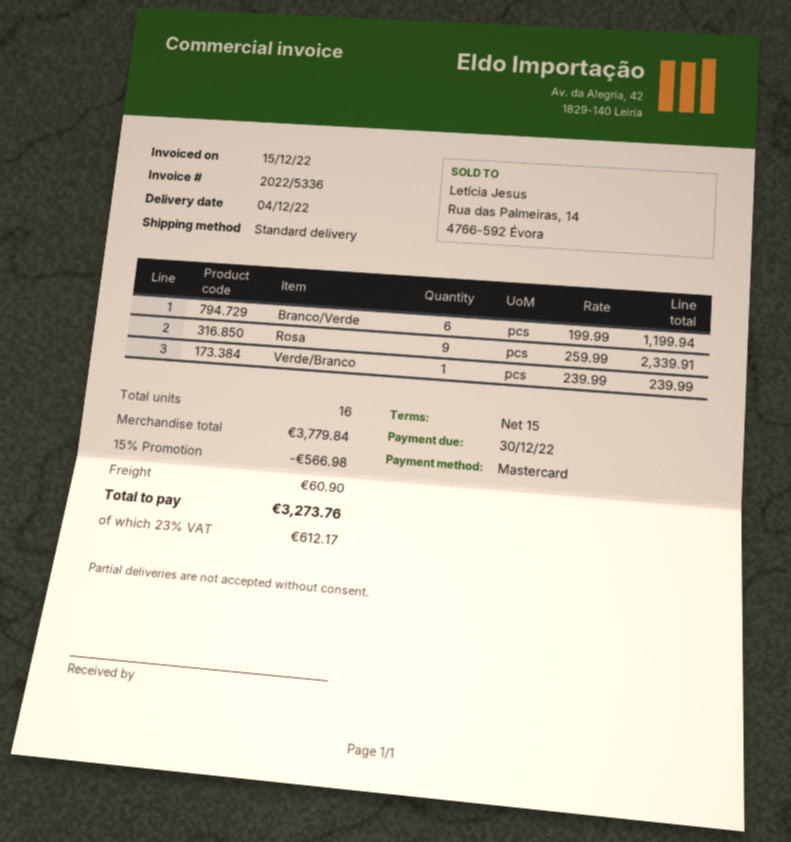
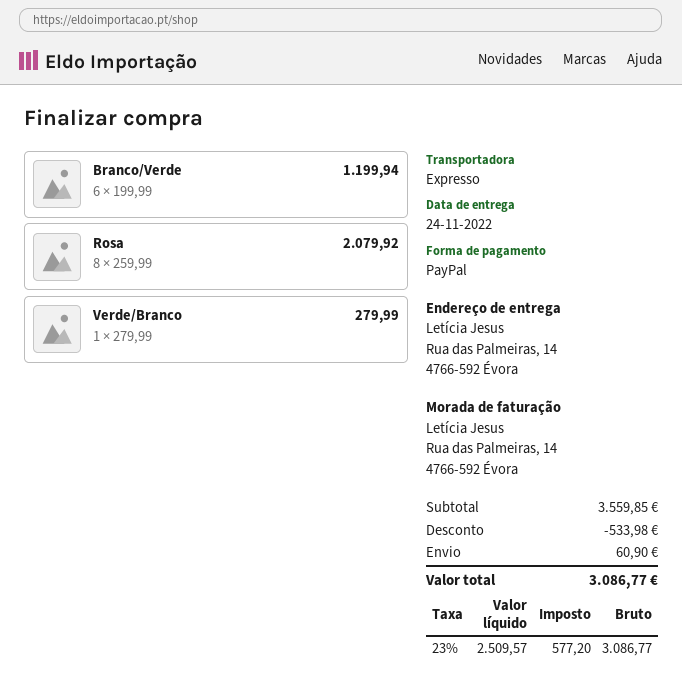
delivery date: 2022-12-04 -> 2022-11-24
payment method: Mastercard -> PayPal
shipping method: standard -> express
Rosa: 9 x 259.99 = 2339.91 -> 8 x 259.99 = 2079.92
Verde/Branco: 1 x 239.99 = 239.99 -> 1 x 279.99 = 279.99
subtotal: 3779.84 -> 3559.85
discount: 566.98 -> 533.98
tax: 23% = 612.17 -> 23% = 577.20
total: 3273.76 -> 3086.77

